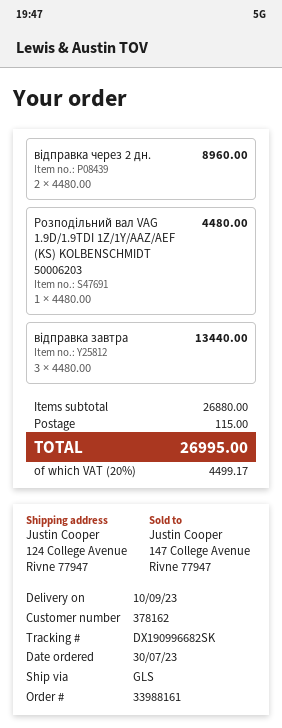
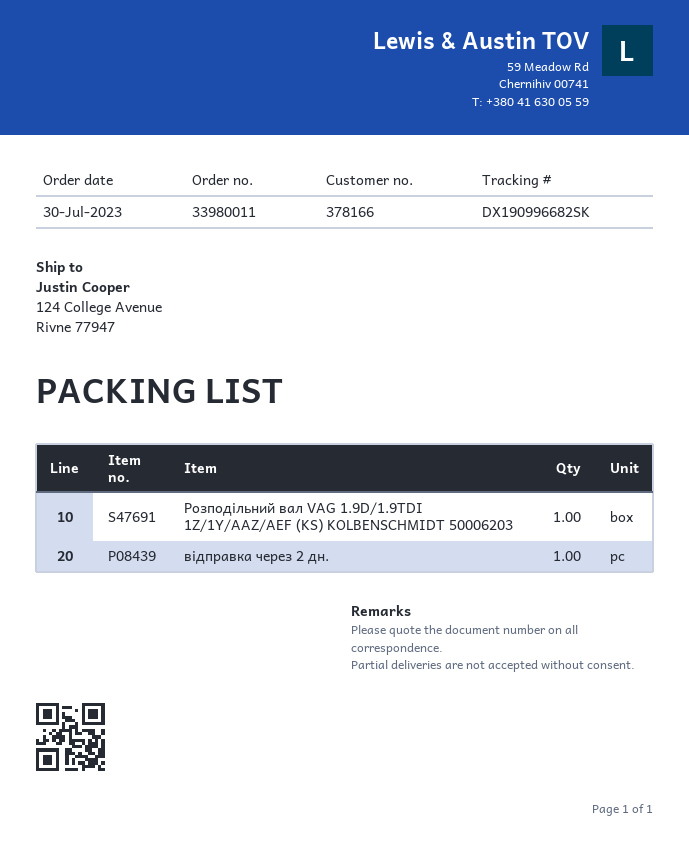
order number: 33988161 -> 33980011
customer number: 378162 -> 378166
відправка через 2 дн.: 2 -> 1
відправка завтра: 3 -> none

